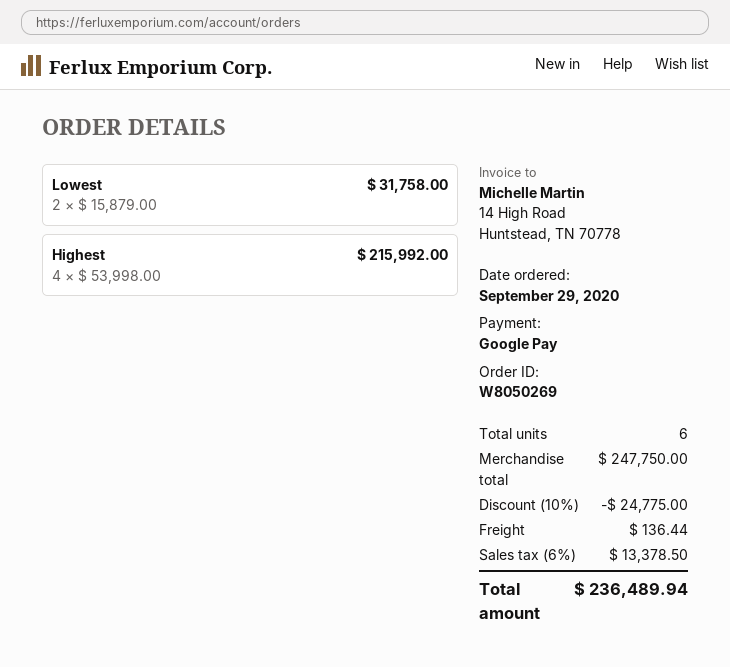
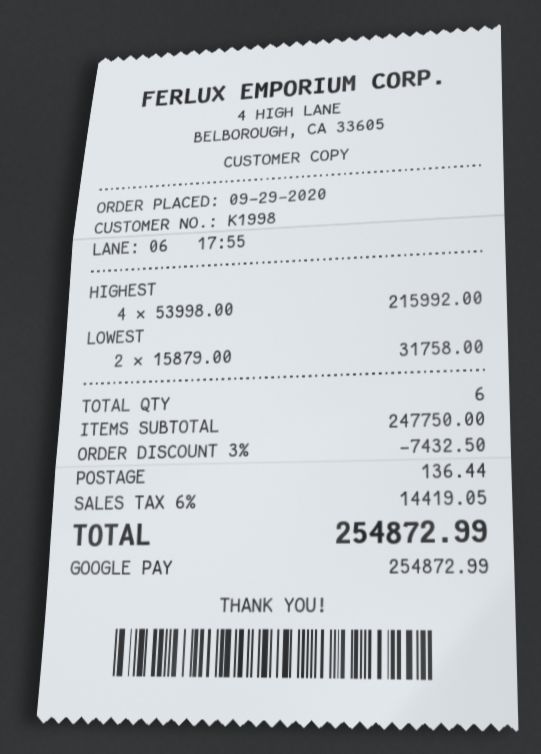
discount: 10% = 24775.00 -> 3% = 7432.50
tax: 6% = 13378.50 -> 6% = 14419.05
total: 236489.94 -> 254872.99

